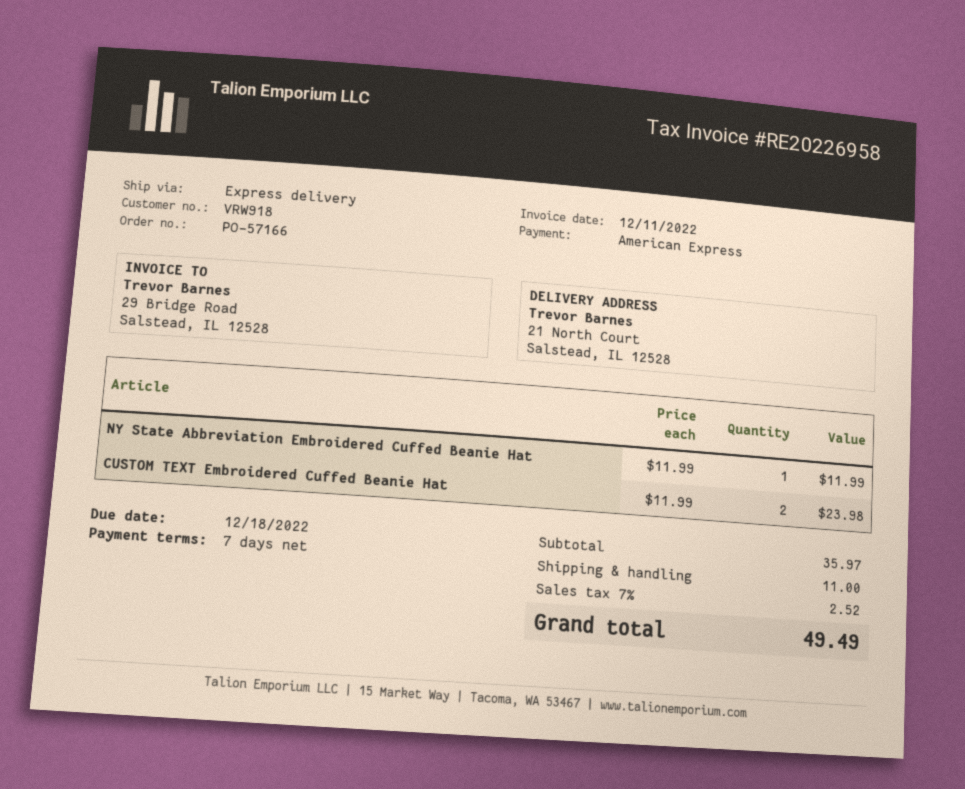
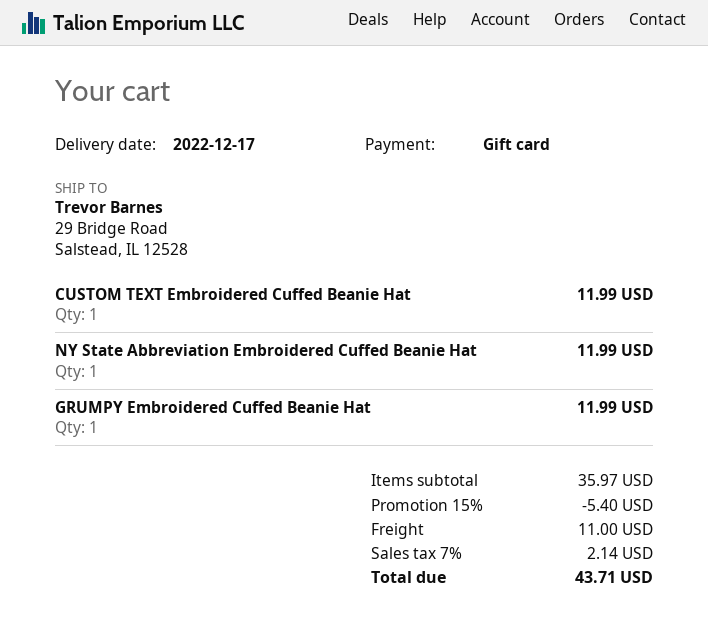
payment method: American Express -> gift card
ship to: 21 North Court, Salstead, IL 12528 -> 29 Bridge Road, Salstead, IL 12528
CUSTOM TEXT Embroidered Cuffed Beanie Hat: 2 for 23.98 -> 1 for 11.99
GRUMPY Embroidered Cuffed Beanie Hat: none -> 1 for 11.99
discount: none -> 15% = 5.40
tax: 7% = 2.52 -> 7% = 2.14
total: 49.49 -> 43.71

